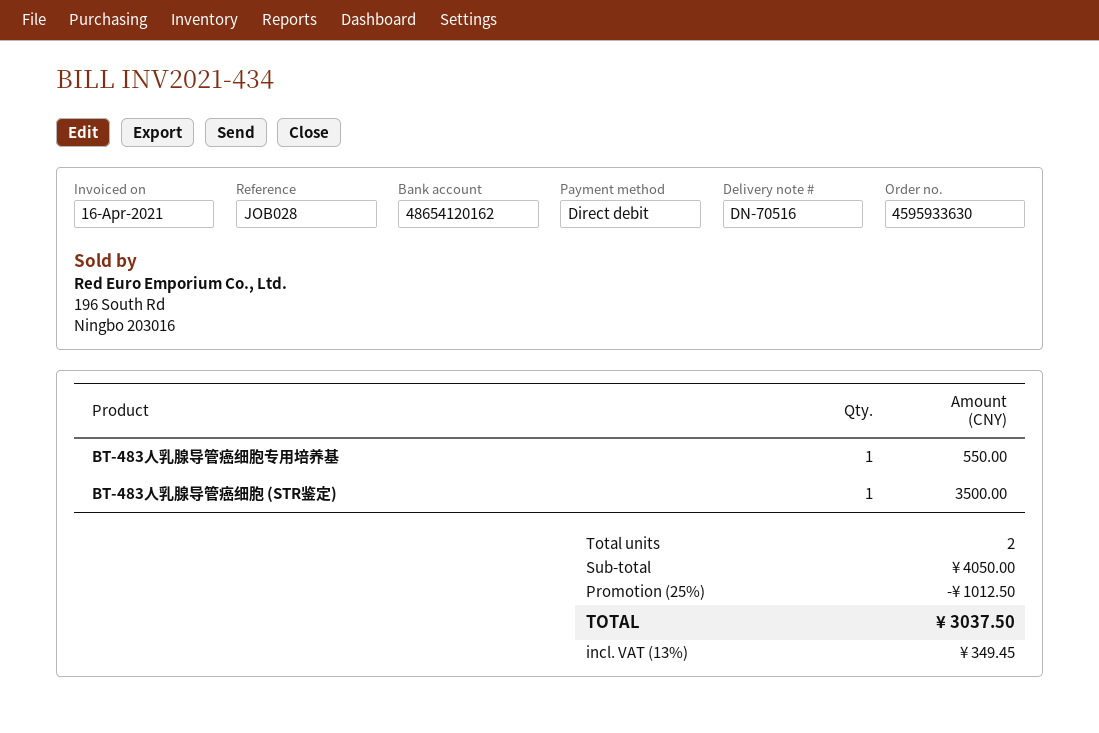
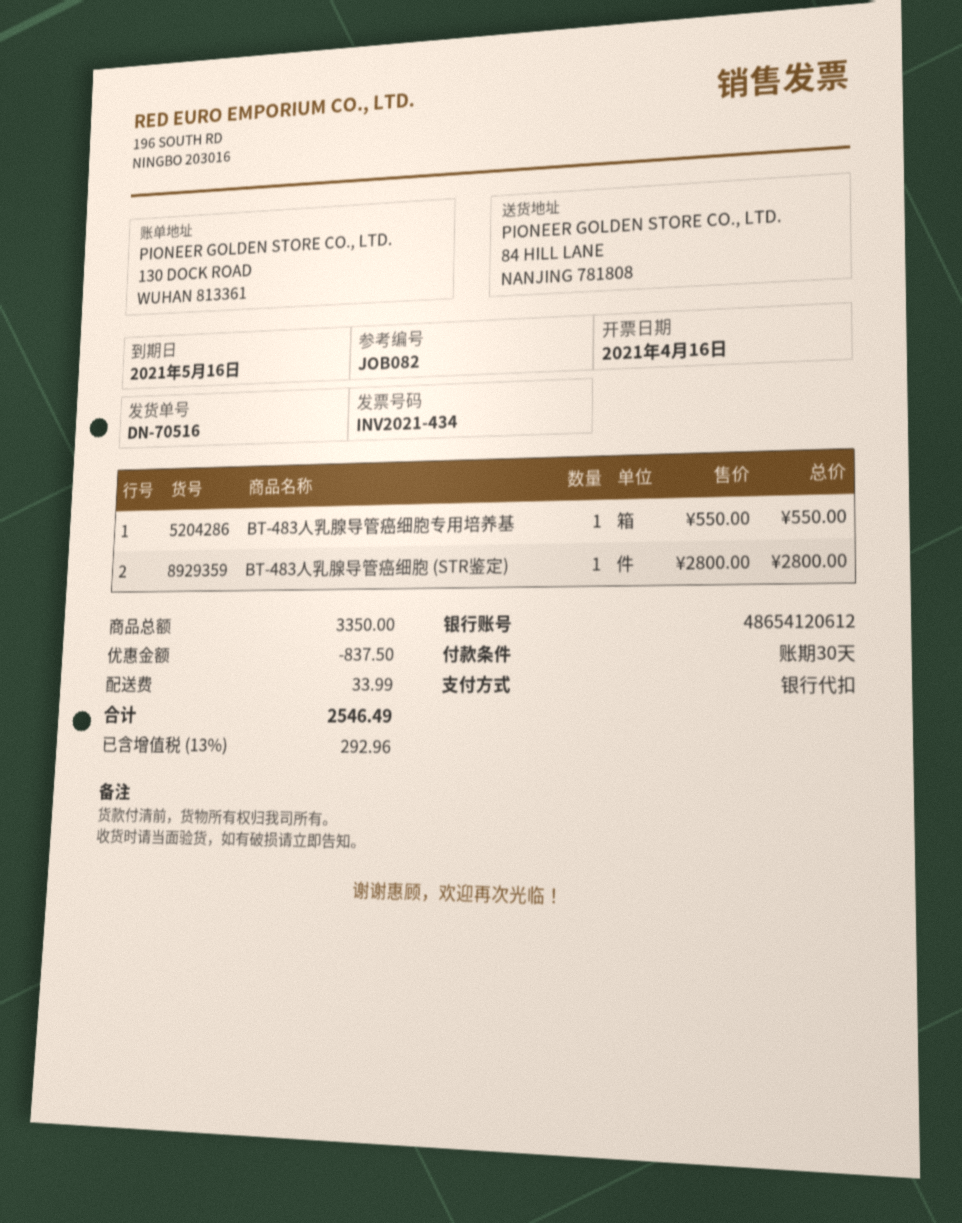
reference: JOB028 -> JOB082
bank account: 48654120162 -> 48654120612
BT-483人乳腺导管癌细胞 (STR鉴定): 1 for 3500.00 -> 1 for 2800.00
subtotal: 4050.00 -> 3350.00
discount: 1012.50 -> 837.50
shipping: none -> 33.99
tax: 13% = 349.45 -> 13% = 292.96
total: 3037.50 -> 2546.49

